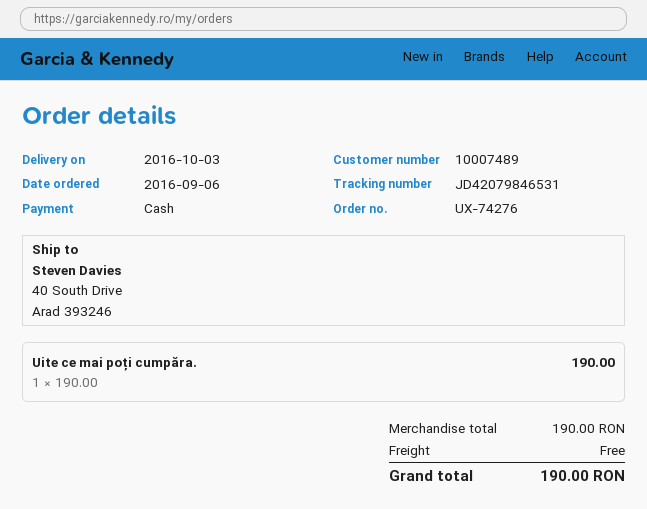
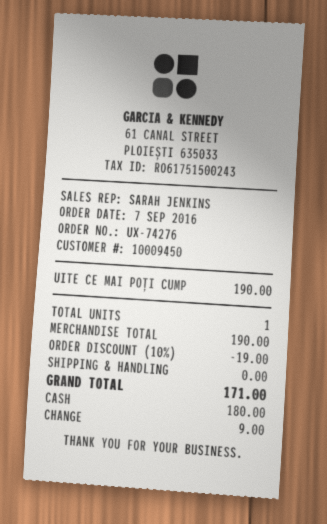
order date: 2016-09-06 -> 2016-09-07
customer number: 10007489 -> 10009450
discount: none -> 10% = 19.00
total: 190.00 -> 171.00

